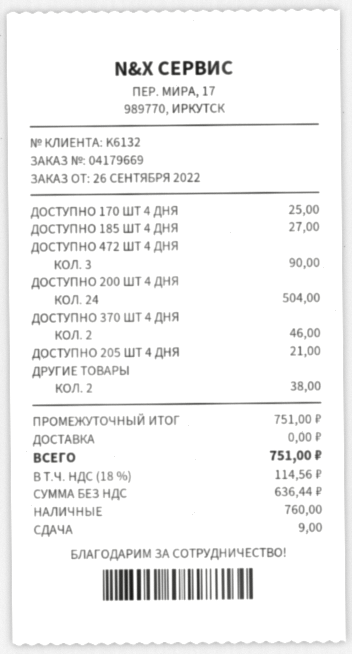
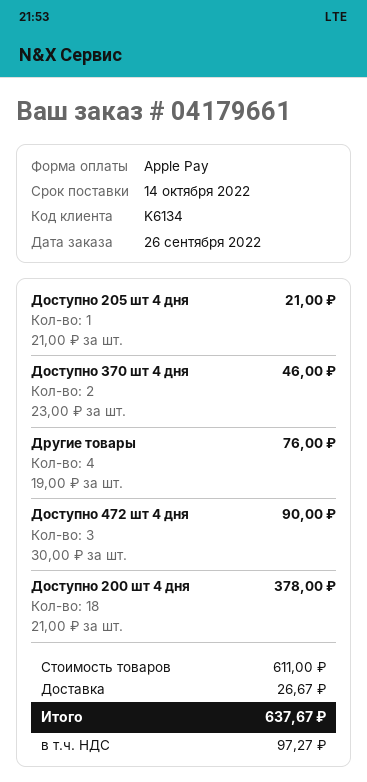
order number: 04179669 -> 04179661
customer number: K6132 -> K6134
payment method: cash -> Apple Pay
ДОСТУПНО 170 ШТ 4 ДНЯ: 1 for 25.00 -> none
ДОСТУПНО 185 ШТ 4 ДНЯ: 1 for 27.00 -> none
ДОСТУПНО 200 ШТ 4 ДНЯ: 24 for 504.00 -> 18 for 378.00
ДРУГИЕ ТОВАРЫ: 2 for 38.00 -> 4 for 76.00
subtotal: 751.00 -> 611.00
shipping: 0.00 -> 26.67
tax: 114.56 -> 97.27
total: 751.00 -> 637.67

